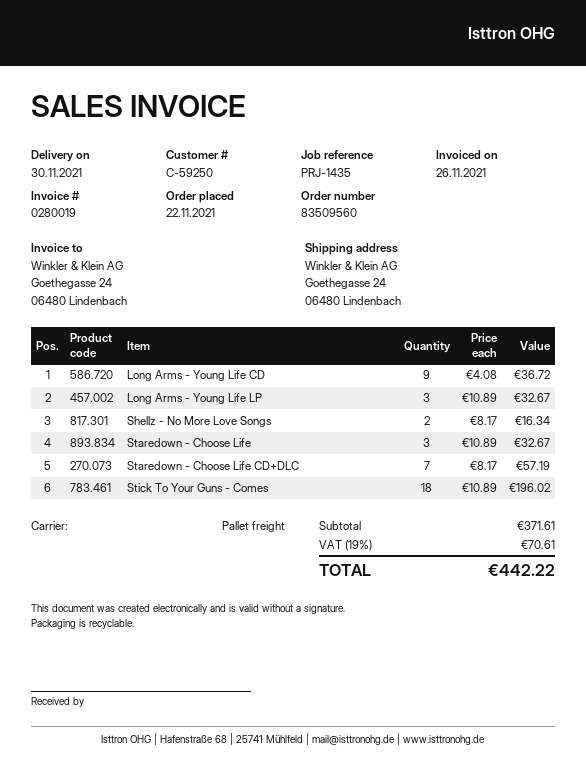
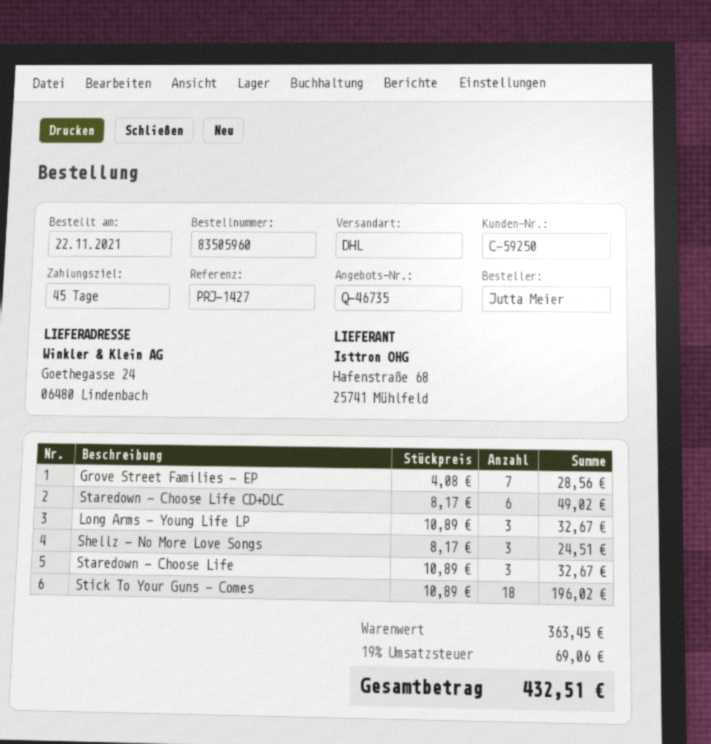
order number: 83509560 -> 83505960
reference: PRJ-1435 -> PRJ-1427
shipping method: pallet freight -> DHL
Long Arms - Young Life CD: 9 x 4.08 = 36.72 -> none
Shellz - No More Love Songs: 2 x 8.17 = 16.34 -> 3 x 8.17 = 24.51
Staredown - Choose Life CD+DLC: 7 x 8.17 = 57.19 -> 6 x 8.17 = 49.02
Grove Street Families - EP: none -> 7 x 4.08 = 28.56
subtotal: 371.61 -> 363.45
tax: 19% = 70.61 -> 19% = 69.06
total: 442.22 -> 432.51

